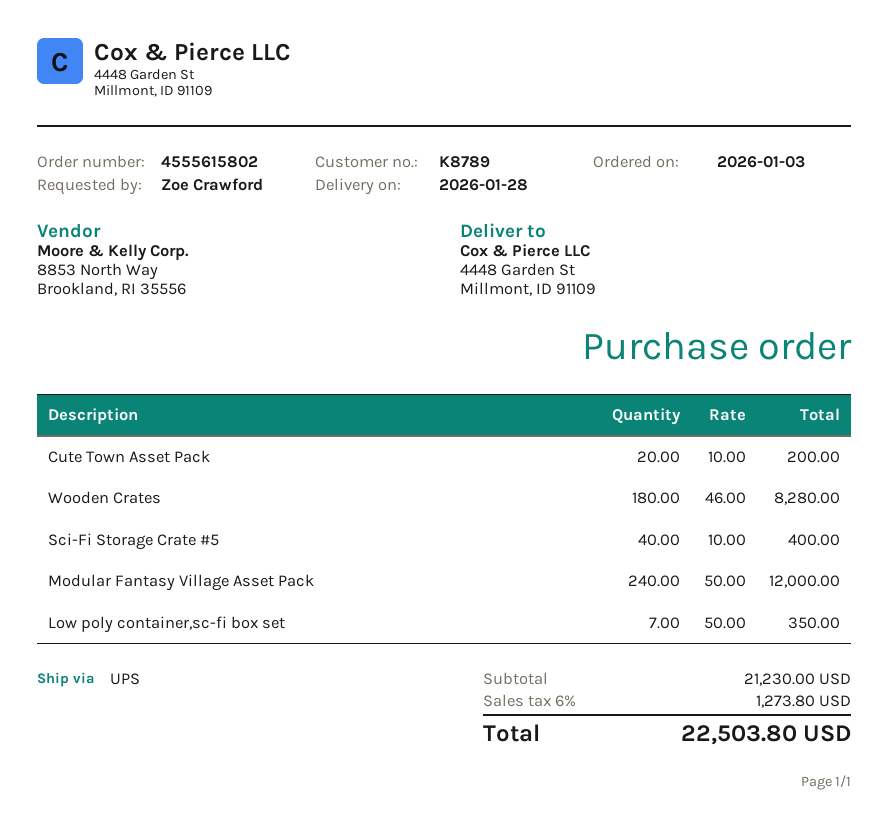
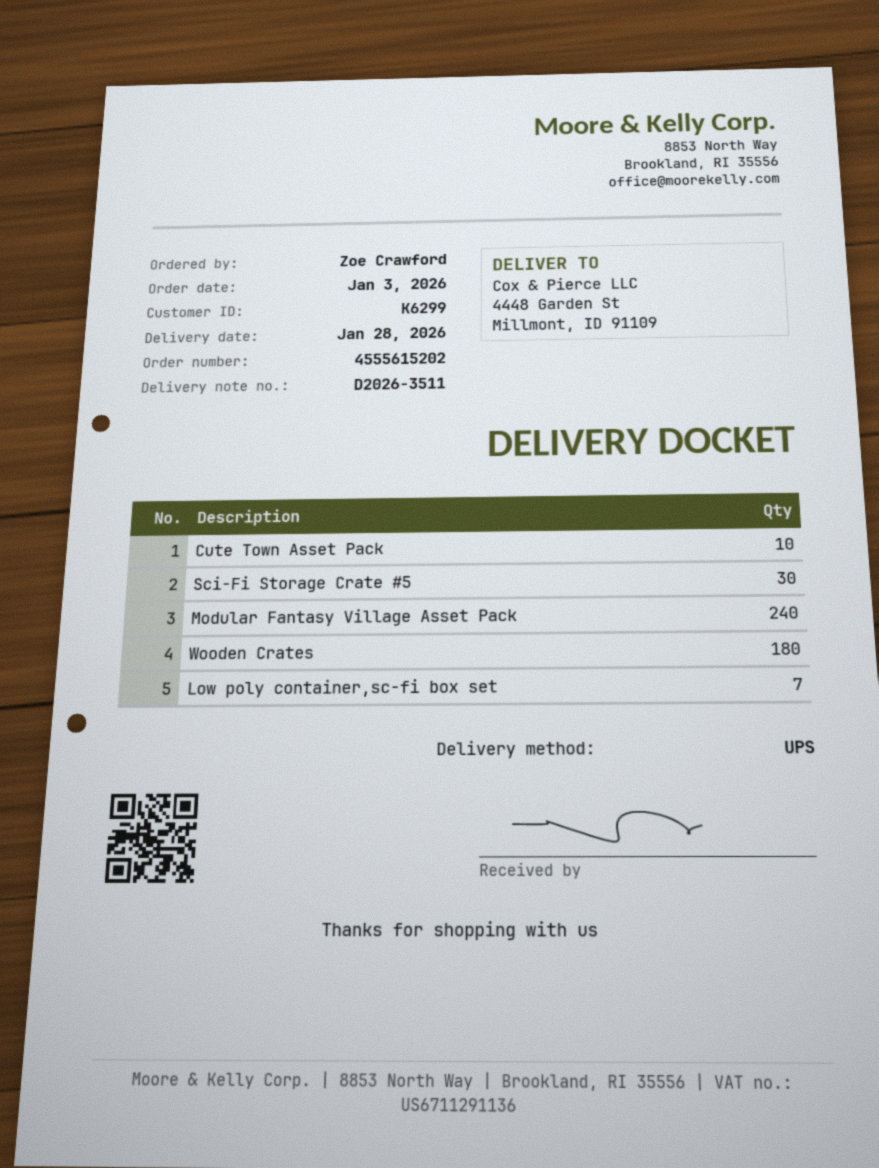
order number: 4555615802 -> 4555615202
customer number: K8789 -> K6299
Cute Town Asset Pack: 20 -> 10
Sci-Fi Storage Crate #5: 40 -> 30

